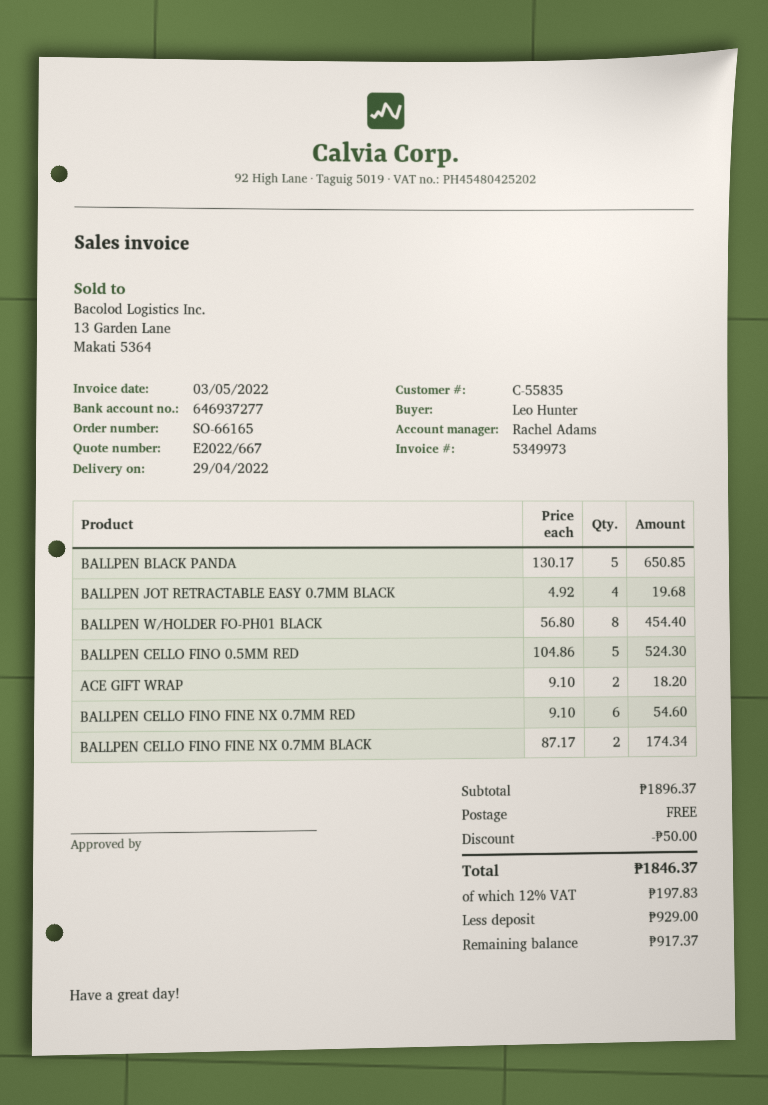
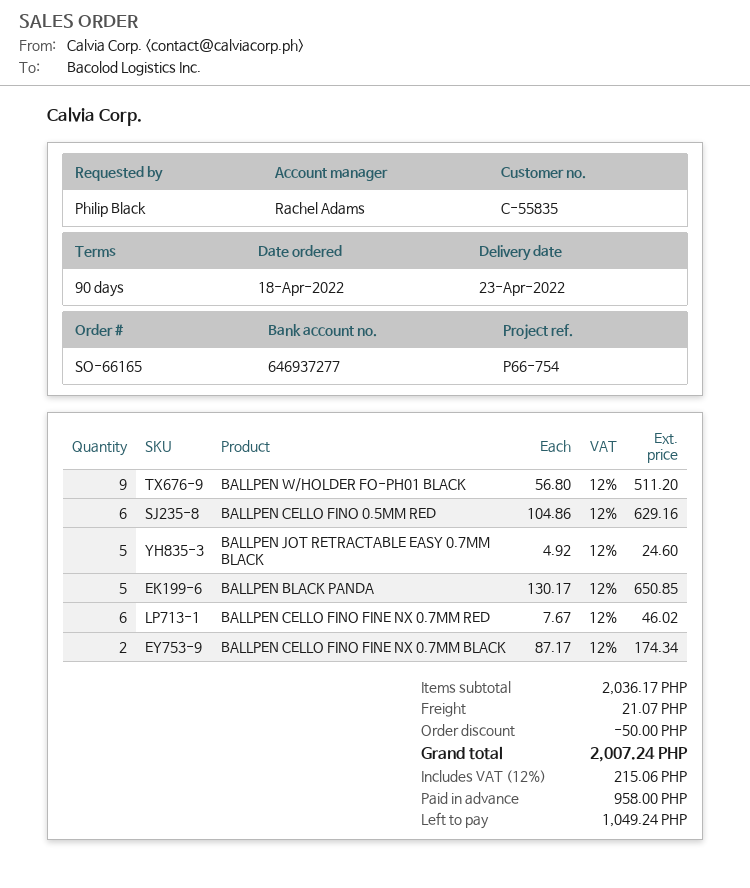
delivery date: 2022-04-29 -> 2022-04-23
ordered by: Leo Hunter -> Philip Black
BALLPEN JOT RETRACTABLE EASY 0.7MM BLACK: 4 x 4.92 = 19.68 -> 5 x 4.92 = 24.60
BALLPEN W/HOLDER FO-PH01 BLACK: 8 x 56.80 = 454.40 -> 9 x 56.80 = 511.20
BALLPEN CELLO FINO 0.5MM RED: 5 x 104.86 = 524.30 -> 6 x 104.86 = 629.16
ACE GIFT WRAP: 2 x 9.10 = 18.20 -> none
BALLPEN CELLO FINO FINE NX 0.7MM RED: 6 x 9.10 = 54.60 -> 6 x 7.67 = 46.02
subtotal: 1896.37 -> 2036.17
shipping: 0.00 -> 21.07
tax: 12% = 197.83 -> 12% = 215.06
total: 1846.37 -> 2007.24
deposit: 929.00 -> 958.00
balance: 917.37 -> 1049.24

